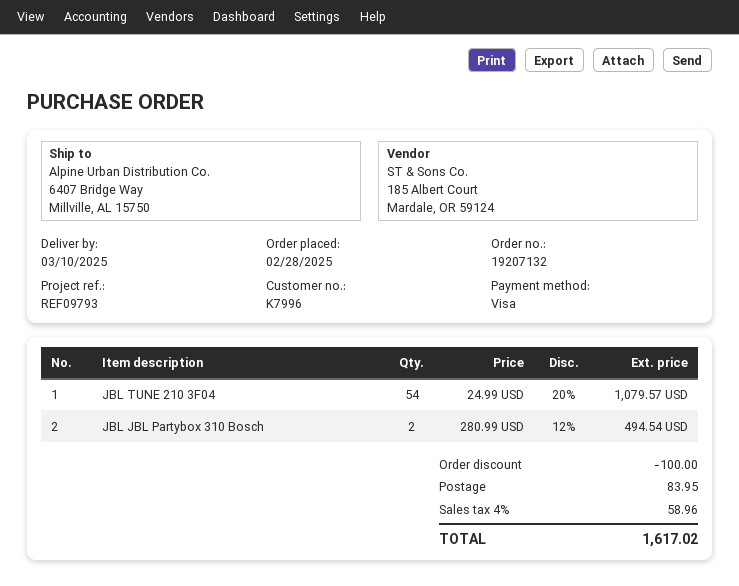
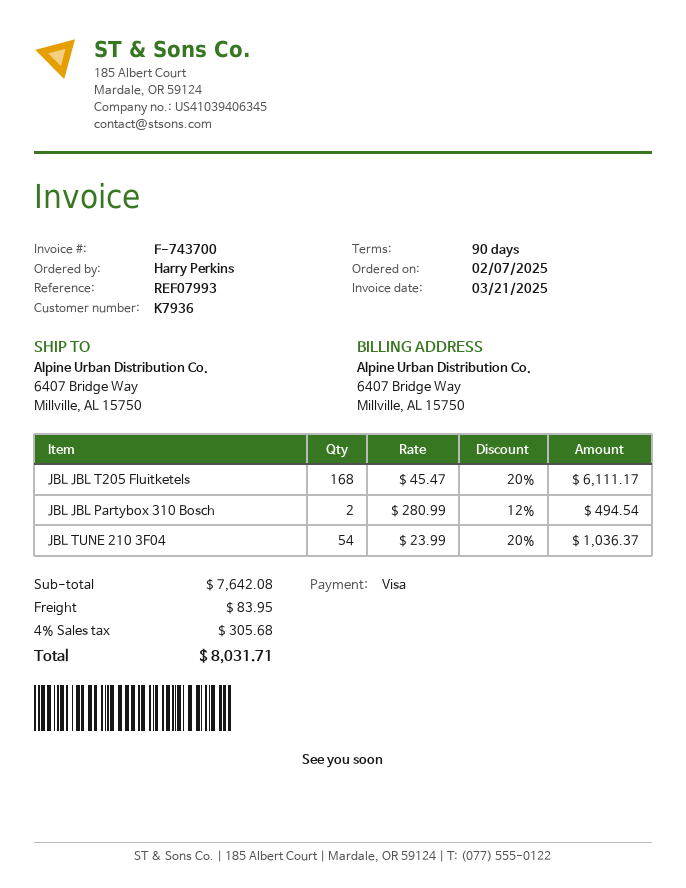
order date: 2025-02-28 -> 2025-02-07
customer number: K7996 -> K7936
reference: REF09793 -> REF07993
JBL TUNE 210 3F04: 54 x 24.99 - 20% = 1079.57 -> 54 x 23.99 - 20% = 1036.37
JBL JBL T205 Fluitketels: none -> 168 x 45.47 - 20% = 6111.17
discount: 100.00 -> none
tax: 4% = 58.96 -> 4% = 305.68
total: 1617.02 -> 8031.71

